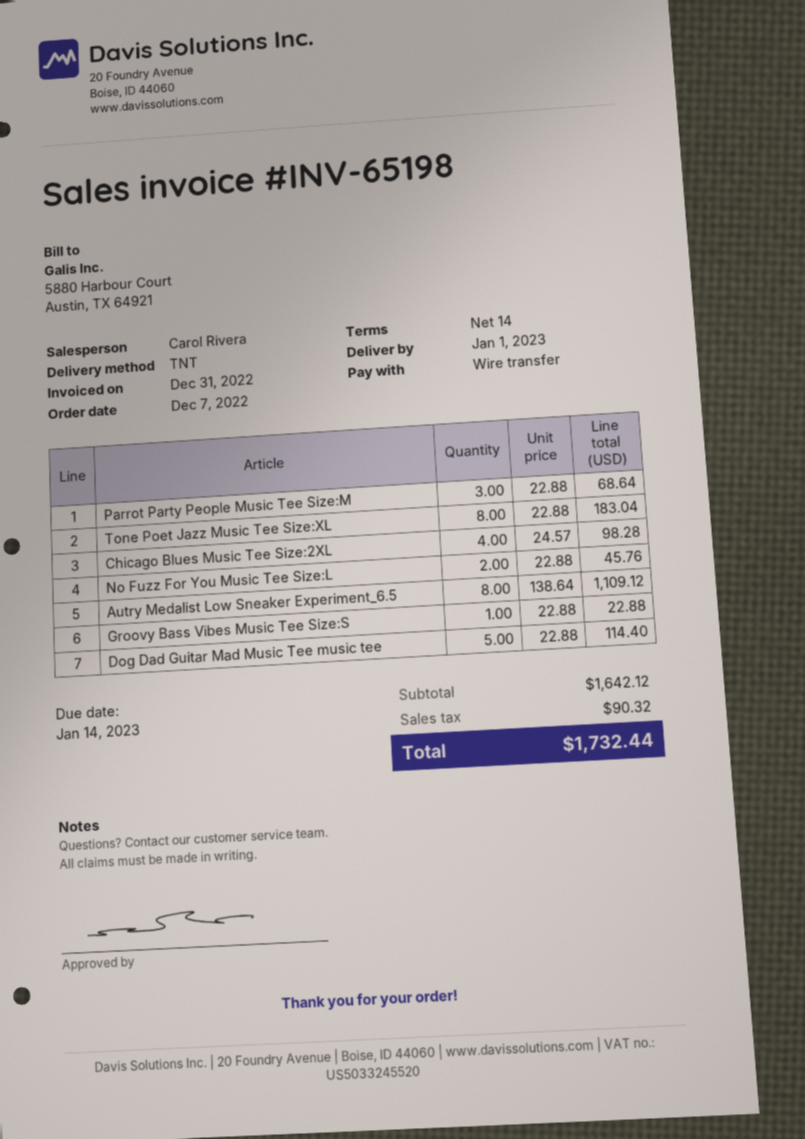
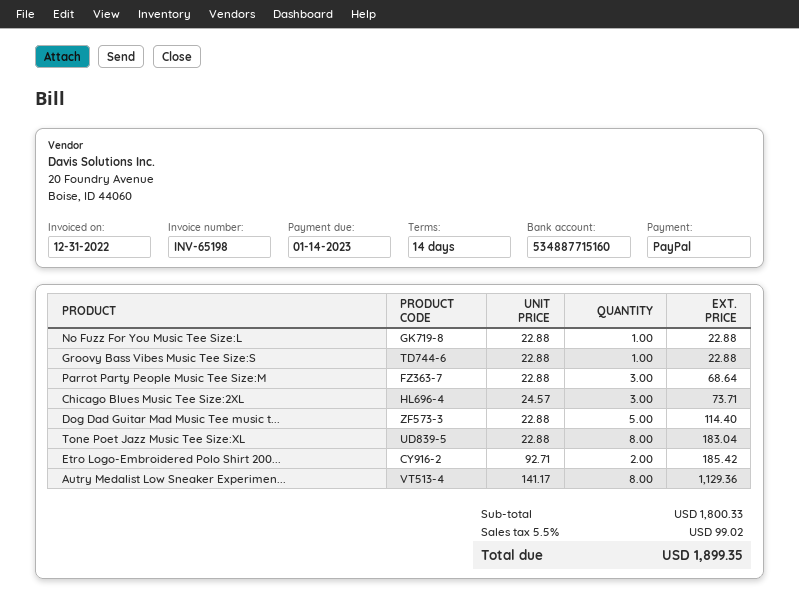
payment method: bank transfer -> PayPal
Chicago Blues Music Tee Size:2XL: 4 x 24.57 = 98.28 -> 3 x 24.57 = 73.71
No Fuzz For You Music Tee Size:L: 2 x 22.88 = 45.76 -> 1 x 22.88 = 22.88
Autry Medalist Low Sneaker Experiment_6.5: 8 x 138.64 = 1109.12 -> 8 x 141.17 = 1129.36
Etro Logo-Embroidered Polo Shirt 200...: none -> 2 x 92.71 = 185.42
subtotal: 1642.12 -> 1800.33
tax: 90.32 -> 99.02
total: 1732.44 -> 1899.35

